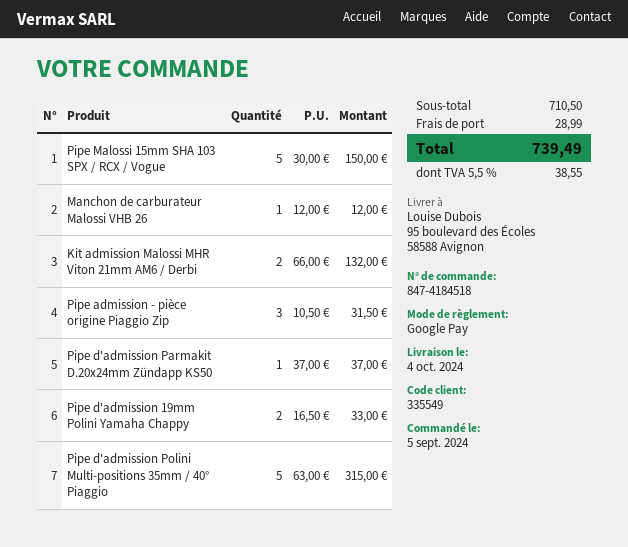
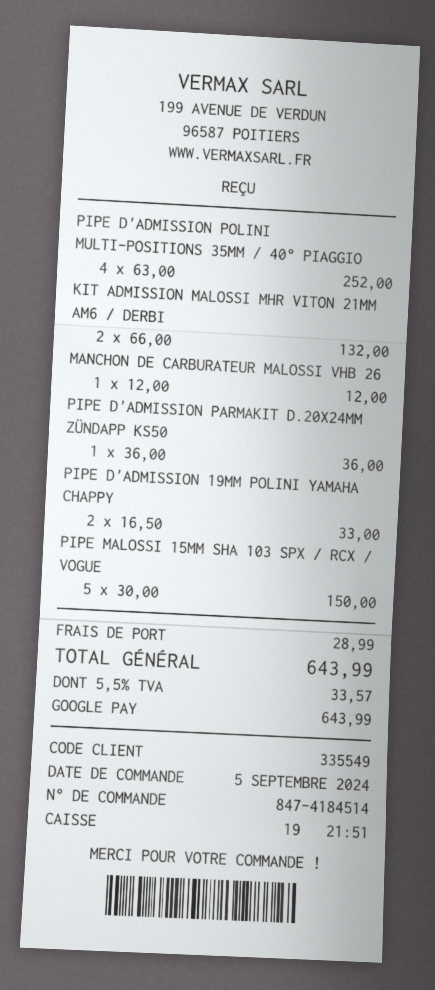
order number: 847-4184518 -> 847-4184514
Pipe admission - pièce origine Piaggio Zip: 3 x 10.50 = 31.50 -> none
Pipe d'admission Parmakit D.20x24mm Zündapp KS50: 1 x 37.00 = 37.00 -> 1 x 36.00 = 36.00
Pipe d'admission Polini Multi-positions 35mm / 40° Piaggio: 5 x 63.00 = 315.00 -> 4 x 63.00 = 252.00
tax: 5.5% = 38.55 -> 5.5% = 33.57
total: 739.49 -> 643.99

